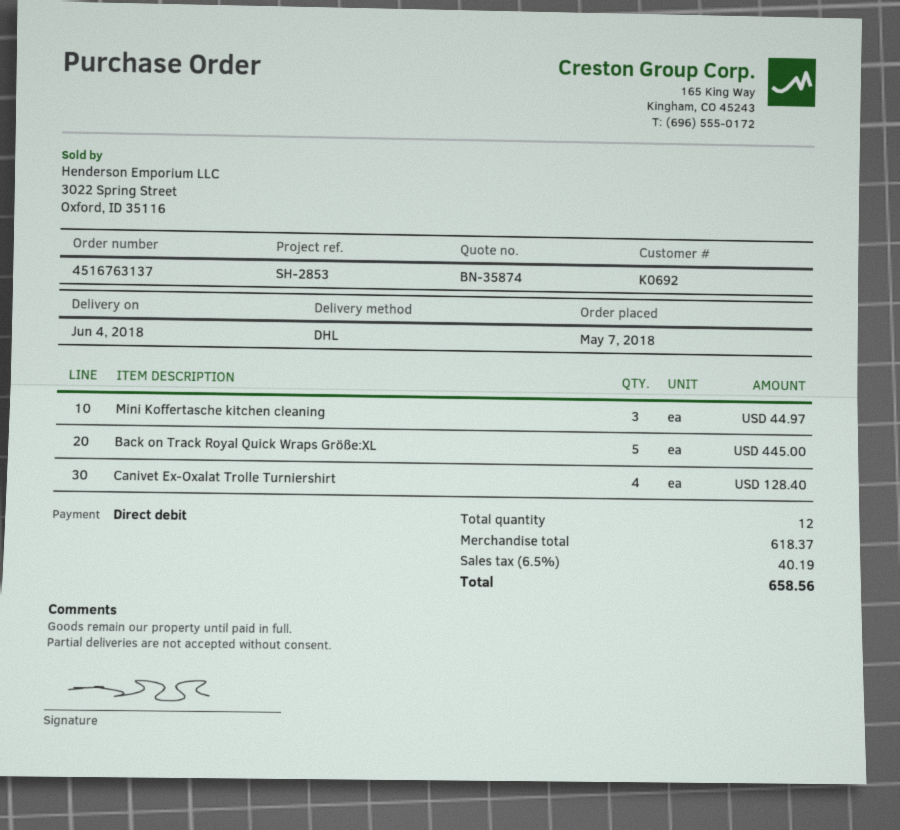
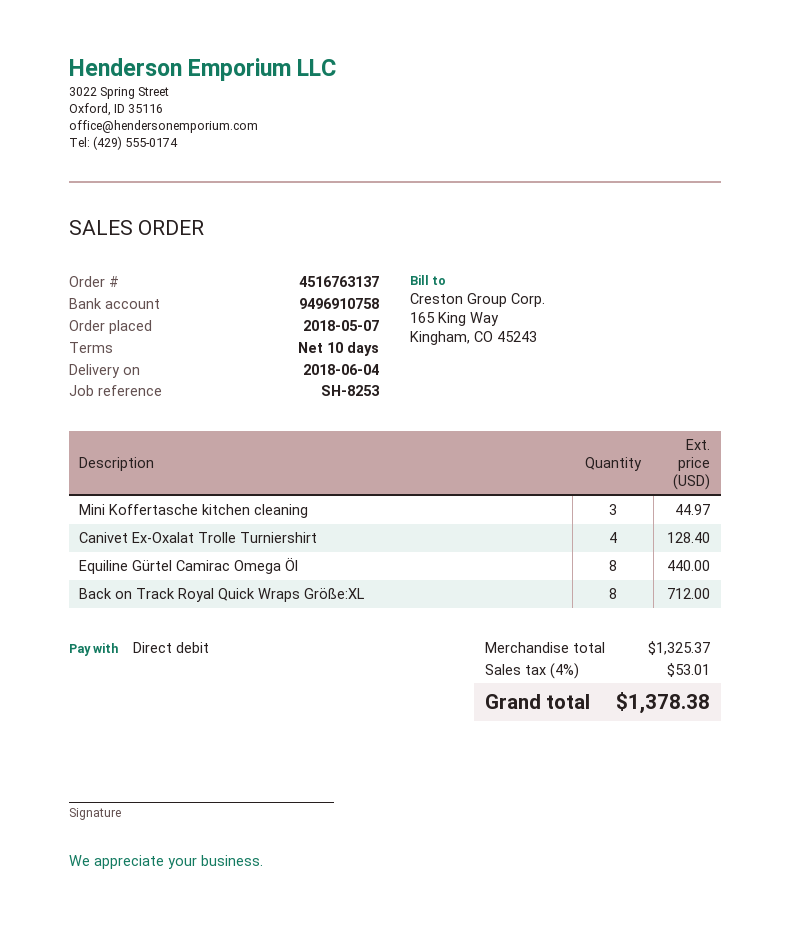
reference: SH-2853 -> SH-8253
Back on Track Royal Quick Wraps Größe:XL: 5 for 445.00 -> 8 for 712.00
Equiline Gürtel Camirac Omega Öl: none -> 8 for 440.00
subtotal: 618.37 -> 1325.37
tax: 6.5% = 40.19 -> 4% = 53.01
total: 658.56 -> 1378.38

